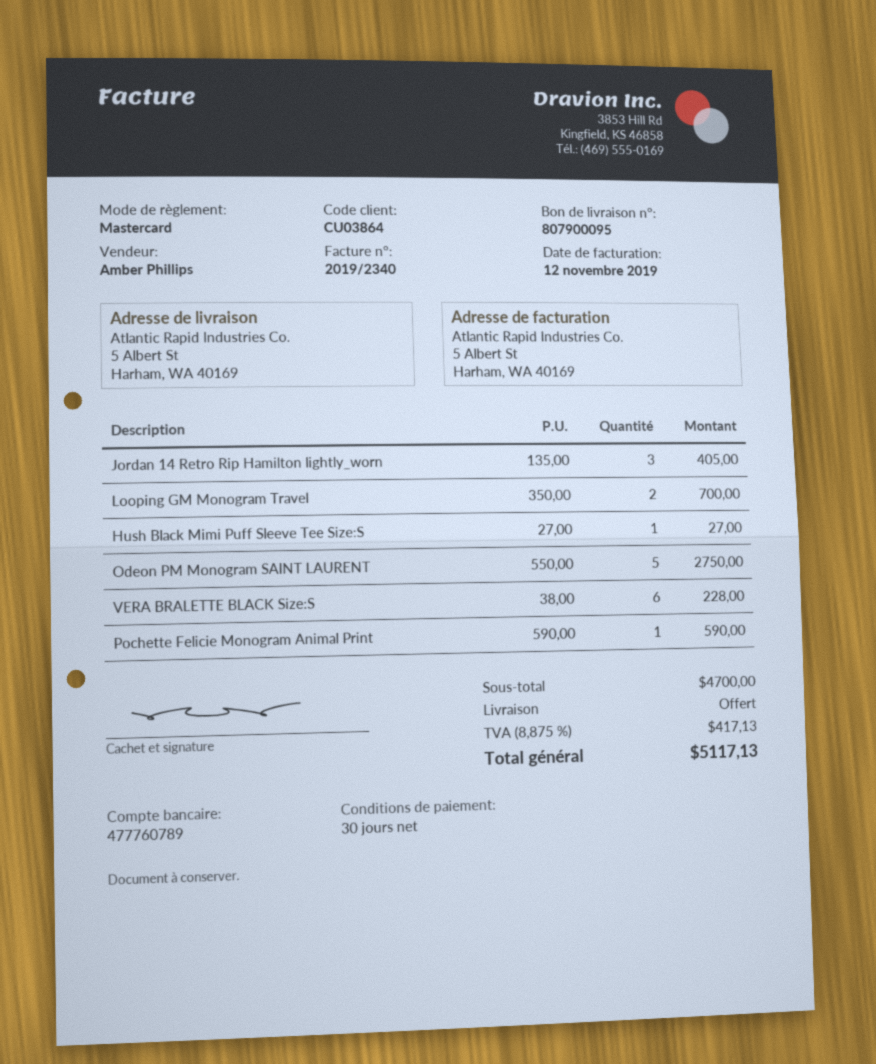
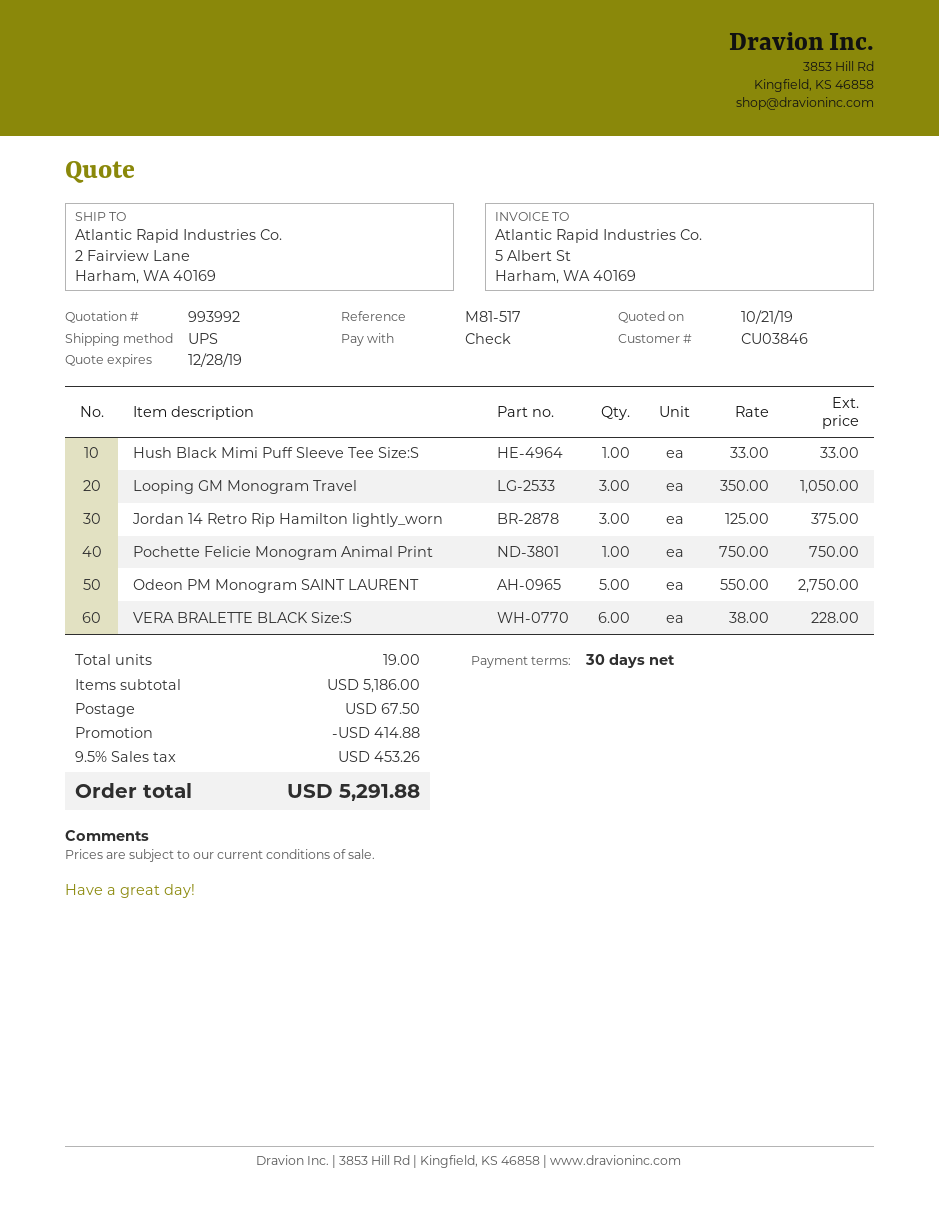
customer number: CU03864 -> CU03846
payment method: Mastercard -> cheque
ship to: 5 Albert St, Harham, WA 40169 -> 2 Fairview Lane, Harham, WA 40169
Jordan 14 Retro Rip Hamilton lightly_worn: 3 x 135.00 = 405.00 -> 3 x 125.00 = 375.00
Looping GM Monogram Travel: 2 x 350.00 = 700.00 -> 3 x 350.00 = 1050.00
Hush Black Mimi Puff Sleeve Tee Size:S: 1 x 27.00 = 27.00 -> 1 x 33.00 = 33.00
Pochette Felicie Monogram Animal Print: 1 x 590.00 = 590.00 -> 1 x 750.00 = 750.00
subtotal: 4700.00 -> 5186.00
discount: none -> 414.88
shipping: 0.00 -> 67.50
tax: 8.875% = 417.13 -> 9.5% = 453.26
total: 5117.13 -> 5291.88

